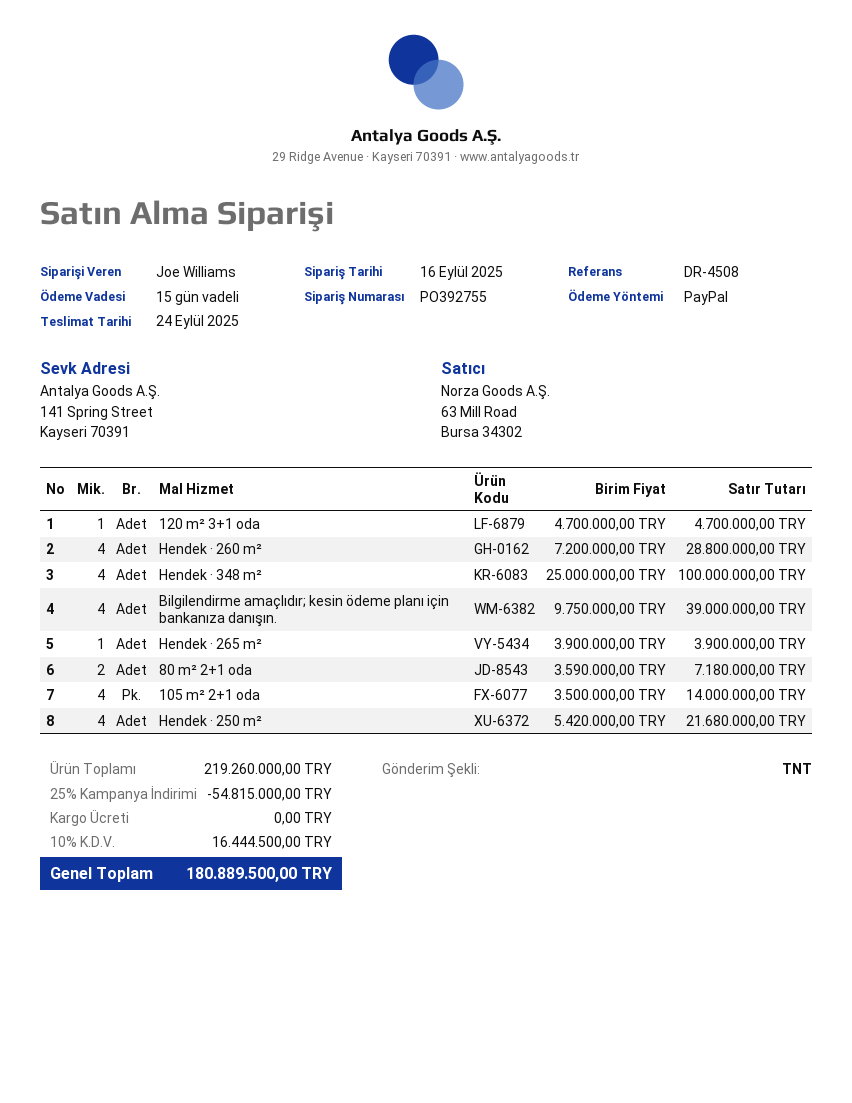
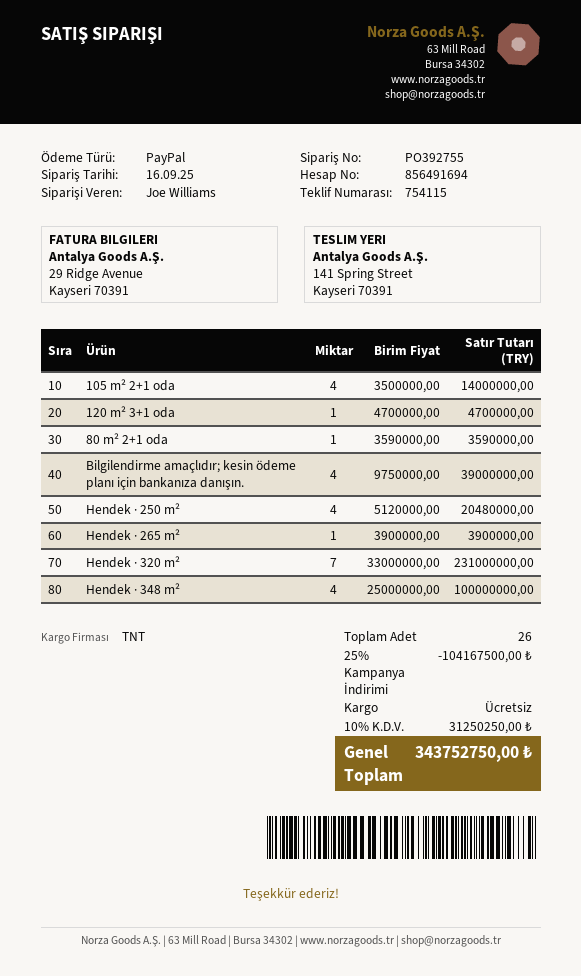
Hendek · 260 m²: 4 x 7200000.00 = 28800000.00 -> none
80 m² 2+1 oda: 2 x 3590000.00 = 7180000.00 -> 1 x 3590000.00 = 3590000.00
Hendek · 250 m²: 4 x 5420000.00 = 21680000.00 -> 4 x 5120000.00 = 20480000.00
Hendek · 320 m²: none -> 7 x 33000000.00 = 231000000.00
discount: 25% = 54815000.00 -> 25% = 104167500.00
tax: 10% = 16444500.00 -> 10% = 31250250.00
total: 180889500.00 -> 343752750.00

